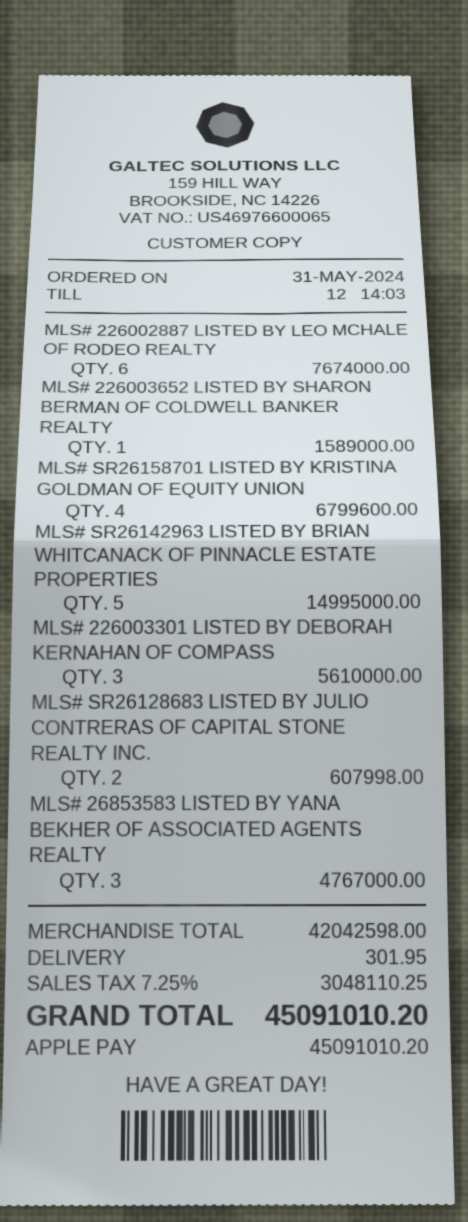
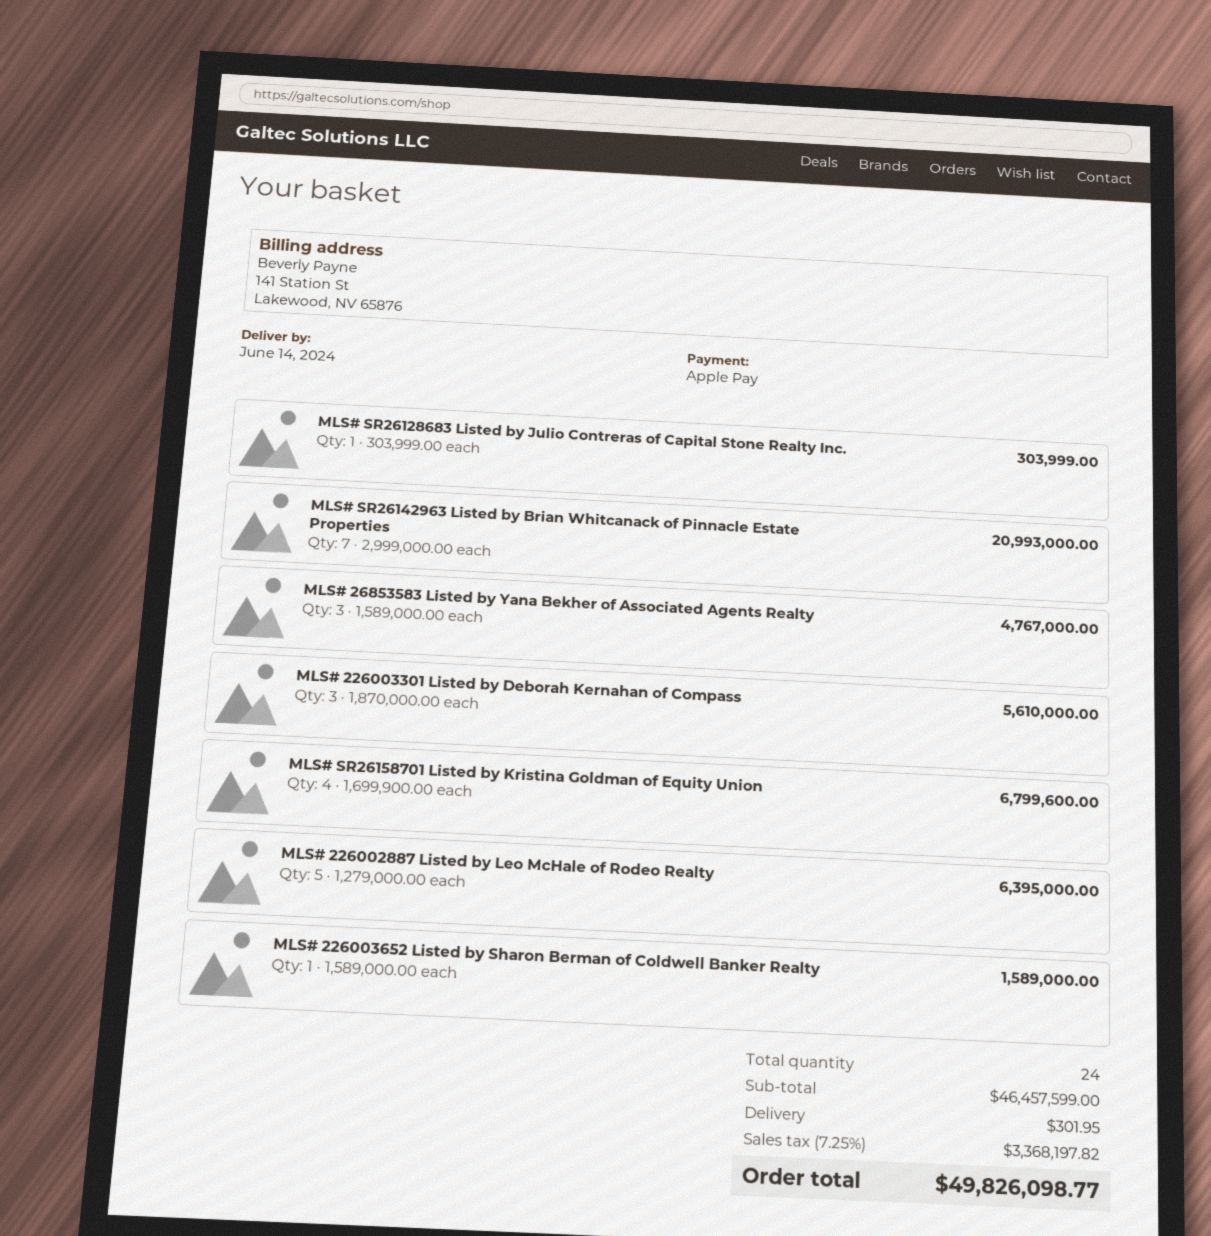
MLS# 226002887 LISTED BY LEO MCHALE OF RODEO REALTY: 6 for 7674000.00 -> 5 for 6395000.00
MLS# SR26142963 LISTED BY BRIAN WHITCANACK OF PINNACLE ESTATE PROPERTIES: 5 for 14995000.00 -> 7 for 20993000.00
MLS# SR26128683 LISTED BY JULIO CONTRERAS OF CAPITAL STONE REALTY INC.: 2 for 607998.00 -> 1 for 303999.00
subtotal: 42042598.00 -> 46457599.00
tax: 7.25% = 3048110.25 -> 7.25% = 3368197.82
total: 45091010.20 -> 49826098.77

